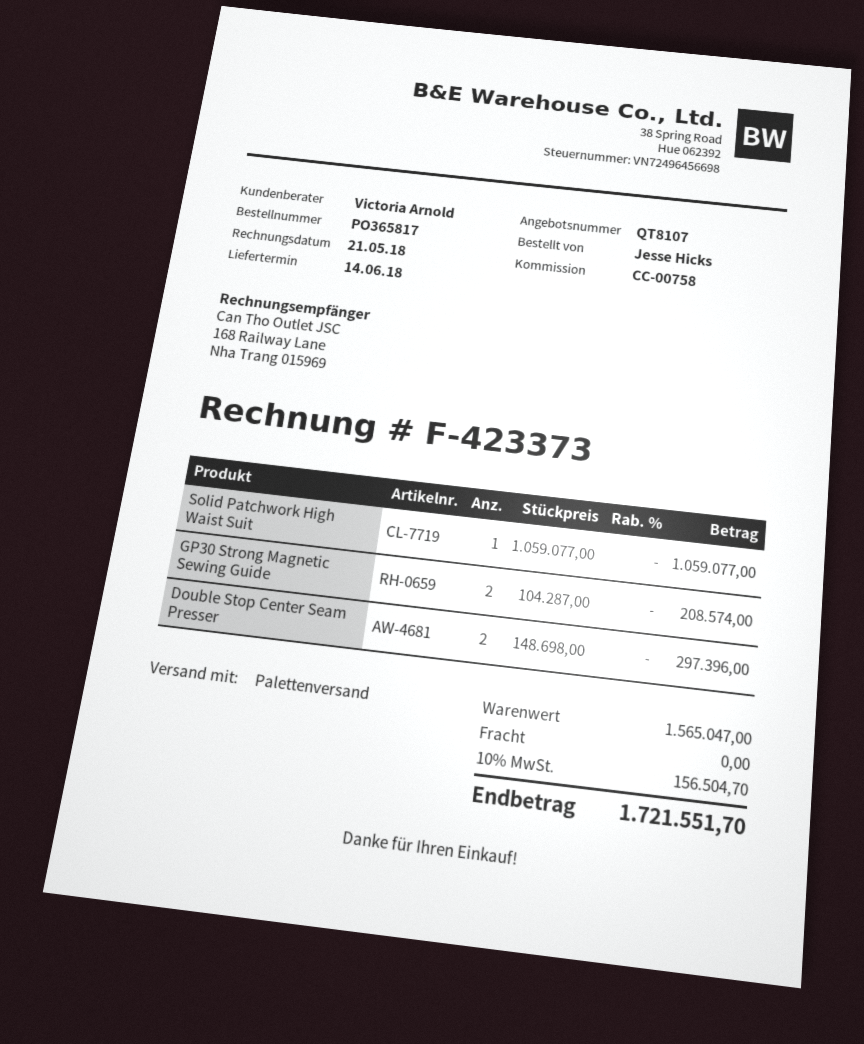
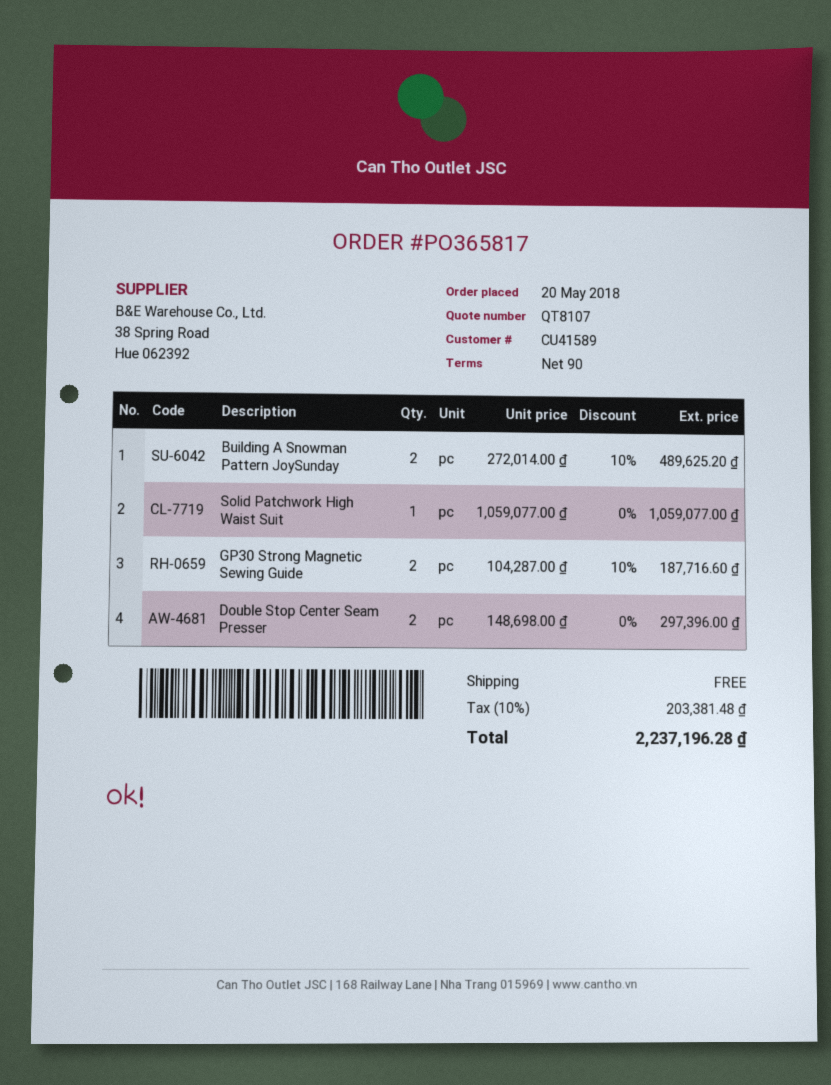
GP30 Strong Magnetic Sewing Guide: 2 x 104287.00 = 208574.00 -> 2 x 104287.00 - 10% = 187716.60
Building A Snowman Pattern JoySunday: none -> 2 x 272014.00 - 10% = 489625.20
tax: 10% = 156504.70 -> 10% = 203381.48
total: 1721551.70 -> 2237196.28

